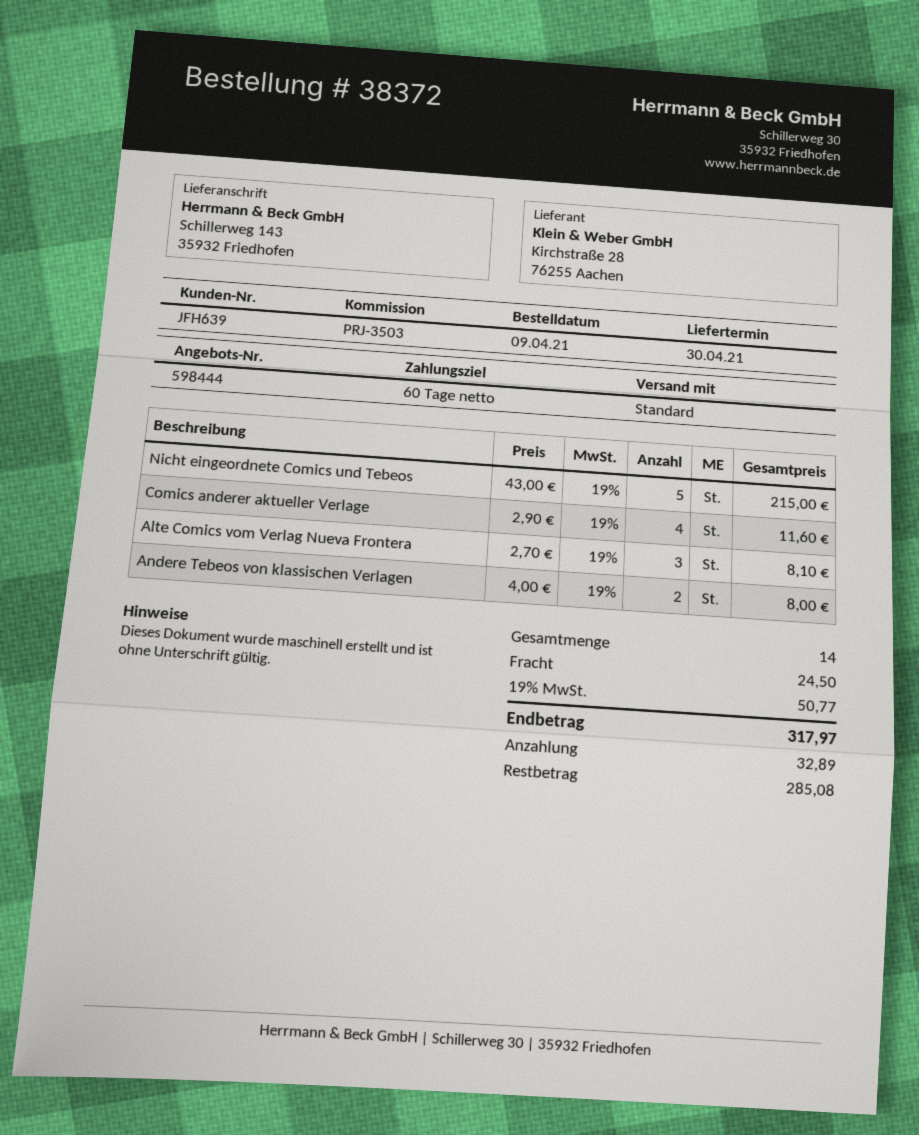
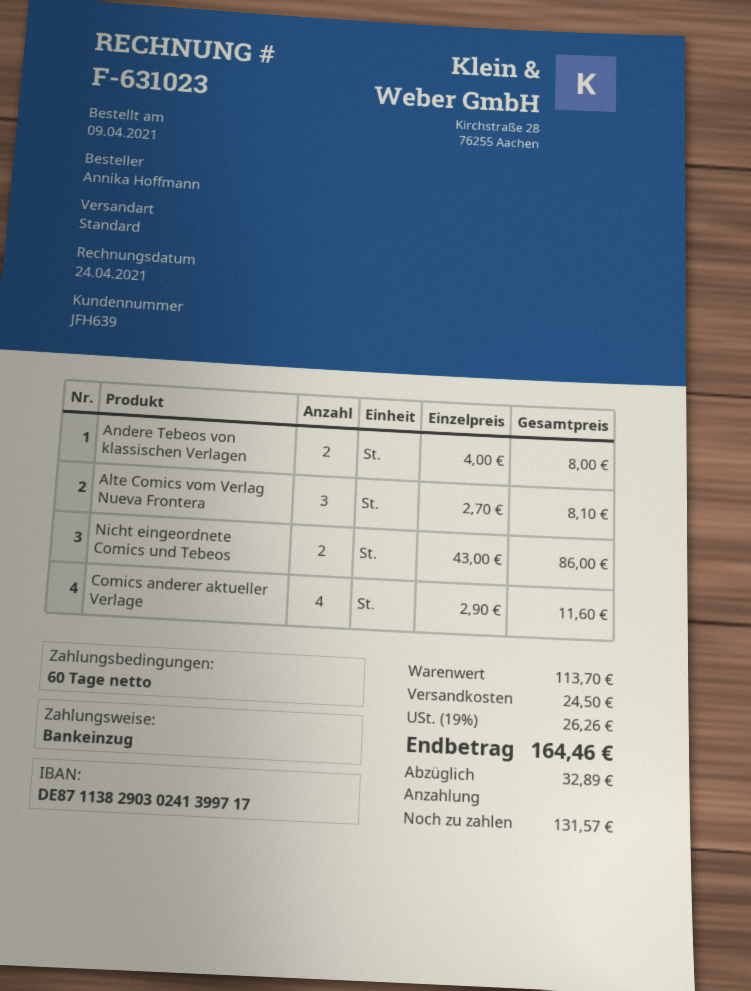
Nicht eingeordnete Comics und Tebeos: 5 x 43.00 = 215.00 -> 2 x 43.00 = 86.00
tax: 19% = 50.77 -> 19% = 26.26
total: 317.97 -> 164.46
balance: 285.08 -> 131.57

